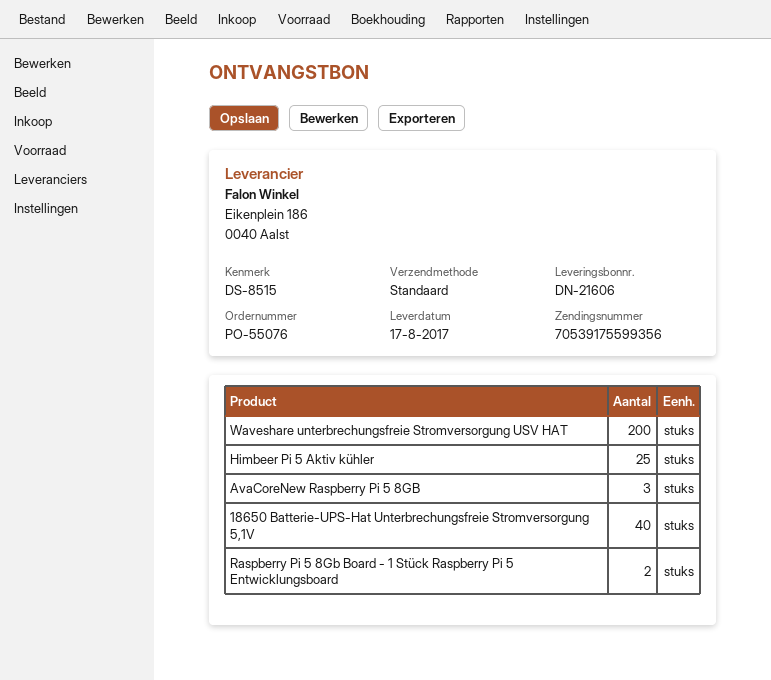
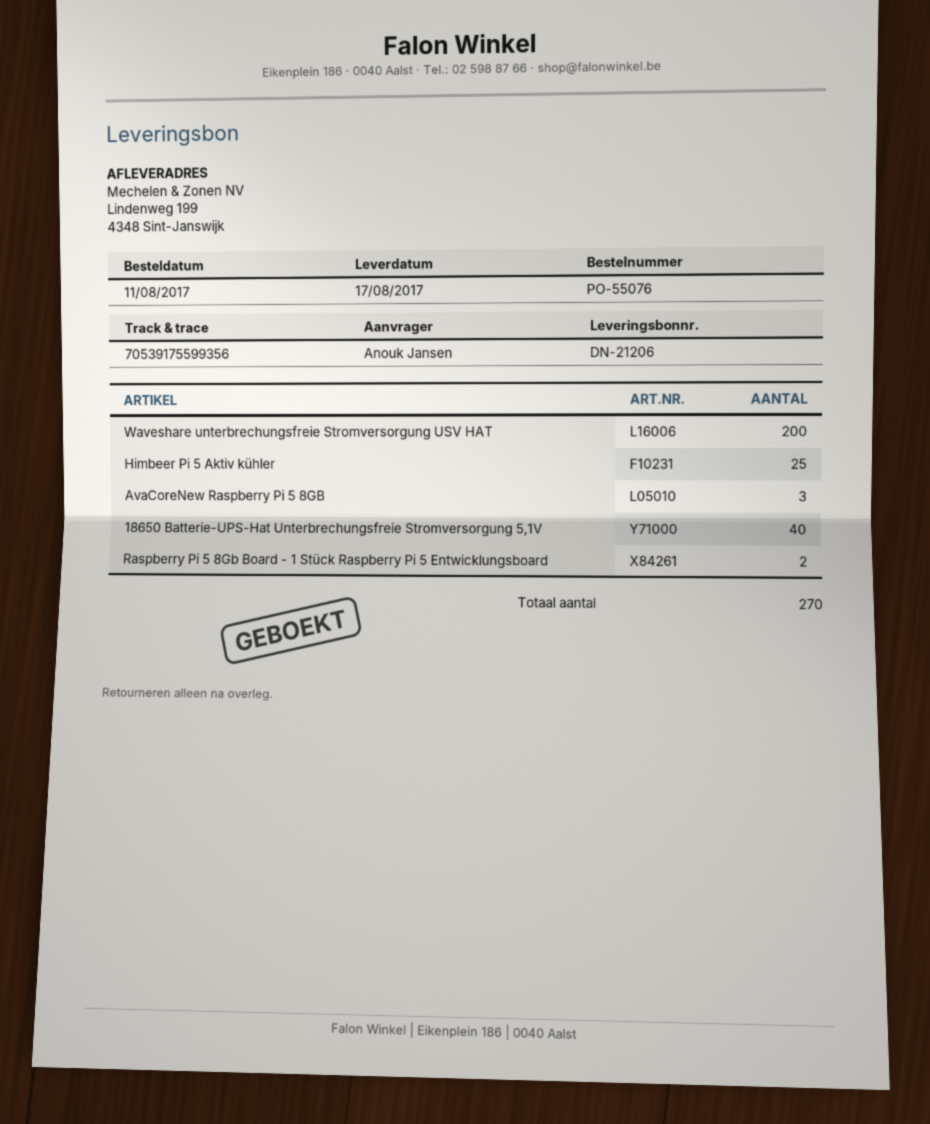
delivery note number: DN-21606 -> DN-21206

